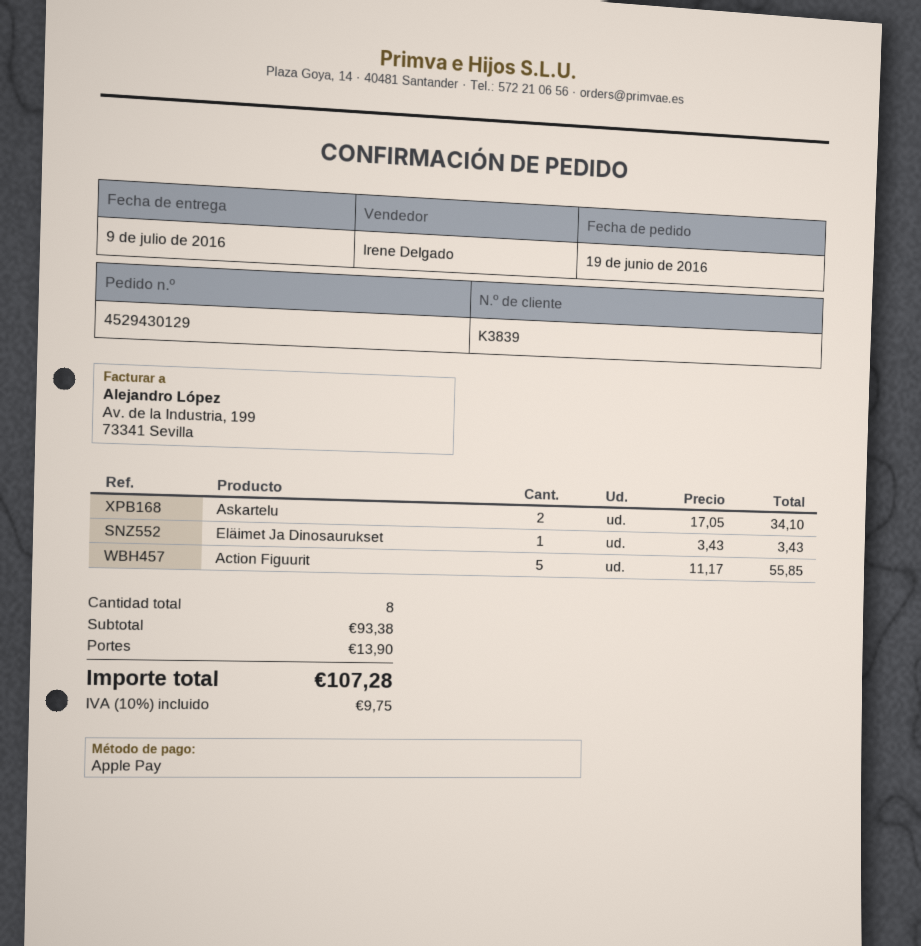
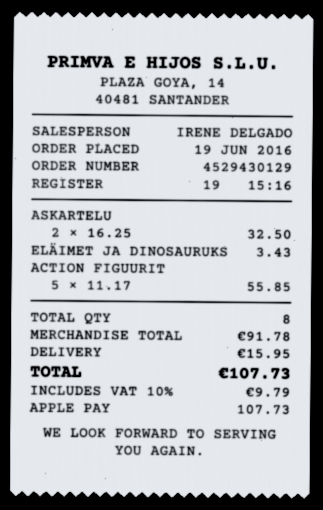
Askartelu: 2 x 17.05 = 34.10 -> 2 x 16.25 = 32.50
subtotal: 93.38 -> 91.78
shipping: 13.90 -> 15.95
tax: 10% = 9.75 -> 10% = 9.79
total: 107.28 -> 107.73

